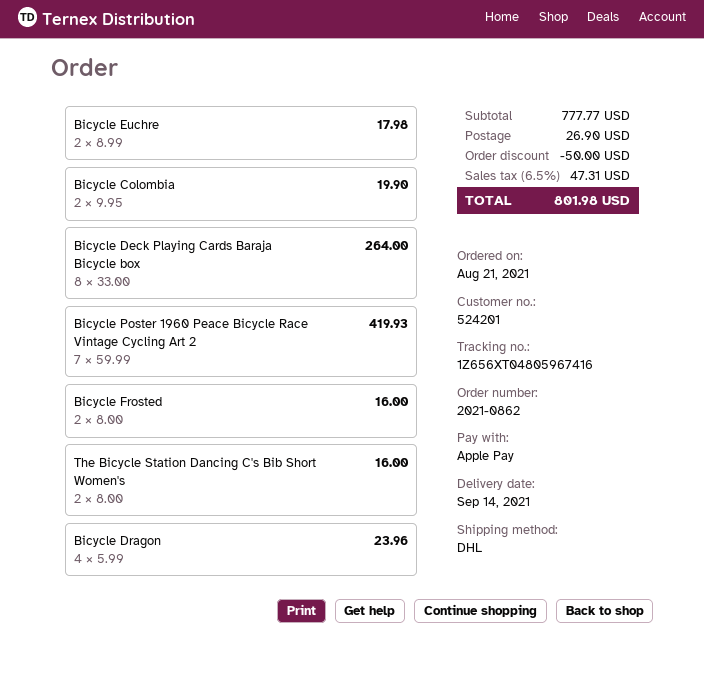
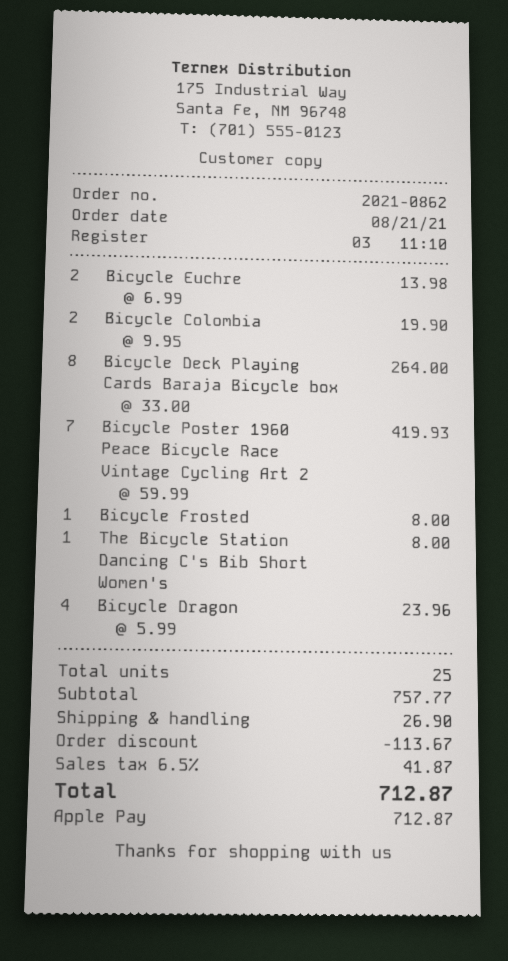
Bicycle Euchre: 2 x 8.99 = 17.98 -> 2 x 6.99 = 13.98
Bicycle Frosted: 2 x 8.00 = 16.00 -> 1 x 8.00 = 8.00
The Bicycle Station Dancing C's Bib Short Women's: 2 x 8.00 = 16.00 -> 1 x 8.00 = 8.00
subtotal: 777.77 -> 757.77
discount: 50.00 -> 113.67
tax: 6.5% = 47.31 -> 6.5% = 41.87
total: 801.98 -> 712.87

